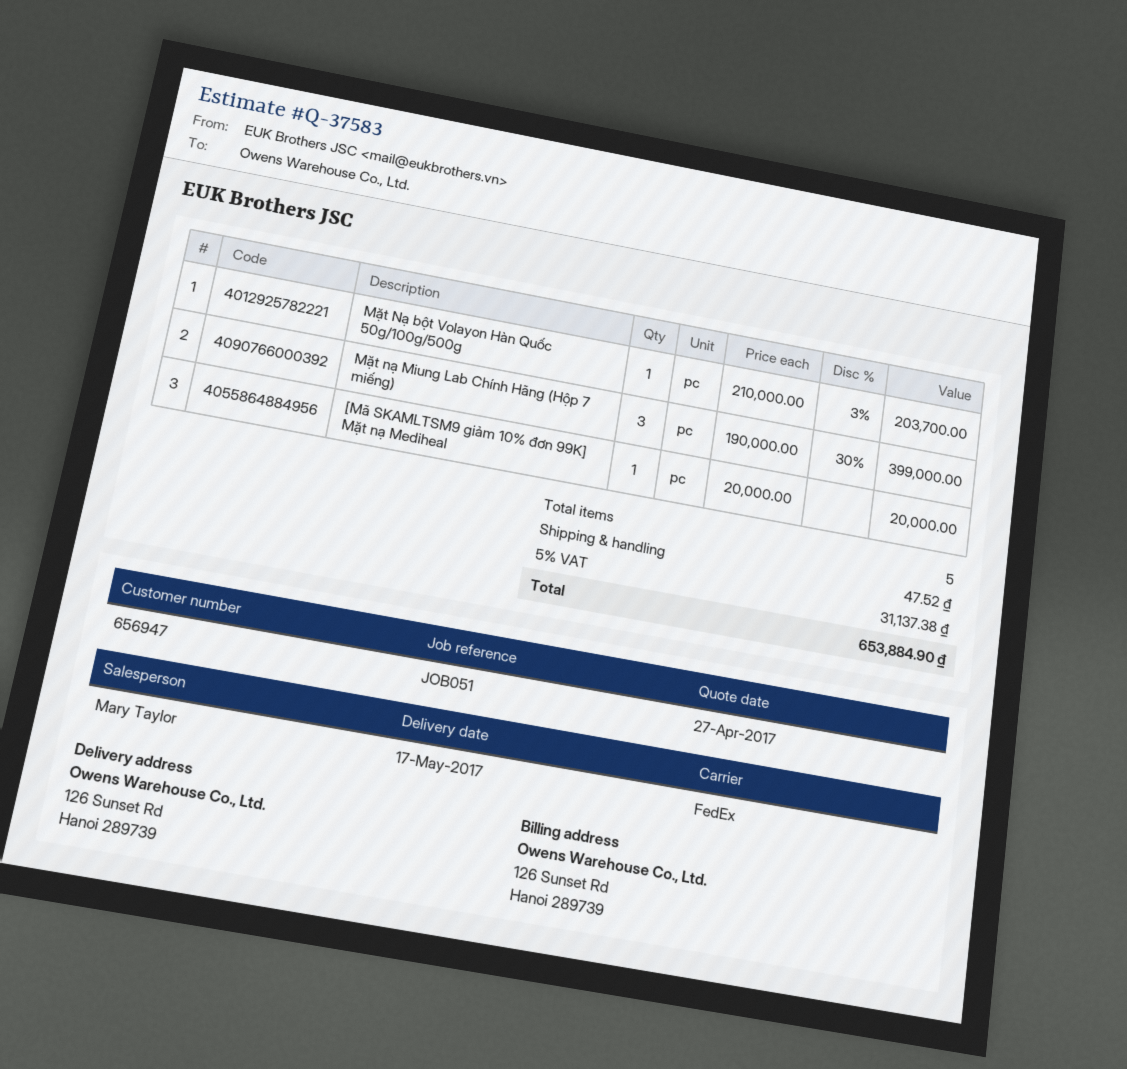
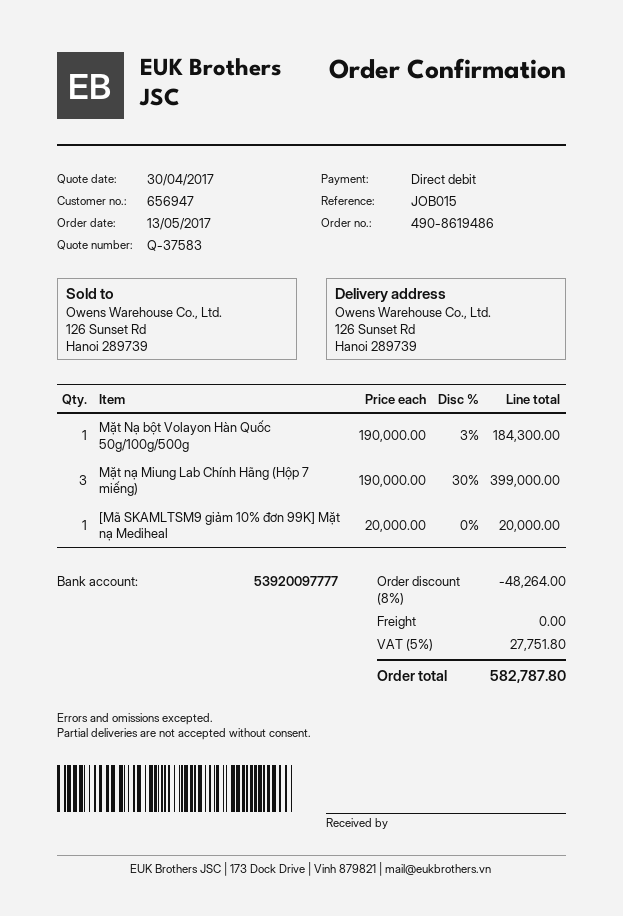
quote date: 2017-04-27 -> 2017-04-30
reference: JOB051 -> JOB015
Mặt Nạ bột Volayon Hàn Quốc 50g/100g/500g: 1 x 210000.00 - 3% = 203700.00 -> 1 x 190000.00 - 3% = 184300.00
discount: none -> 8% = 48264.00
shipping: 47.52 -> 0.00
tax: 5% = 31137.38 -> 5% = 27751.80
total: 653884.90 -> 582787.80

